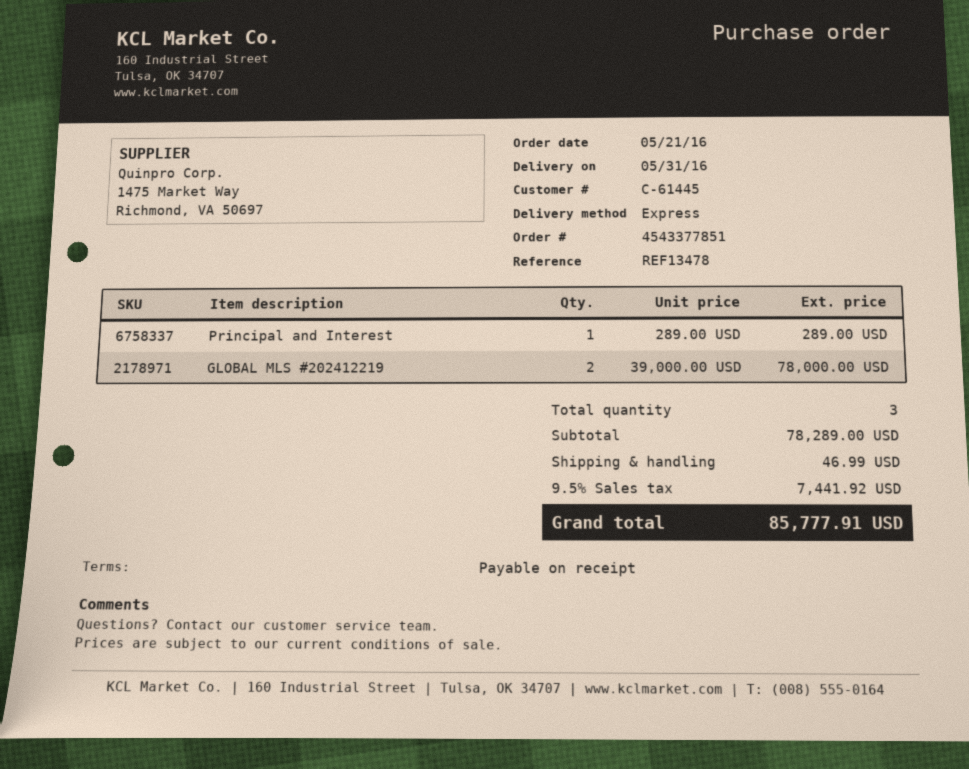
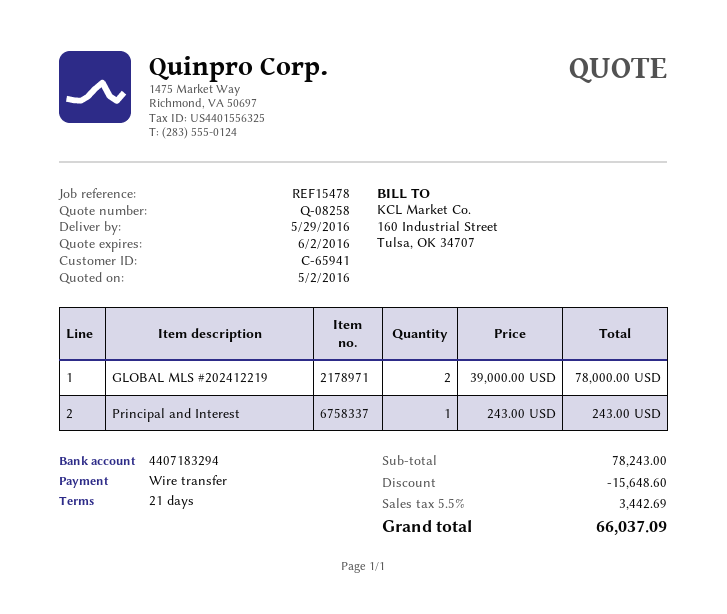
delivery date: 2016-05-31 -> 2016-05-29
payment terms: on receipt -> 21 days
customer number: C-61445 -> C-65941
reference: REF13478 -> REF15478
Principal and Interest: 1 x 289.00 = 289.00 -> 1 x 243.00 = 243.00
subtotal: 78289.00 -> 78243.00
discount: none -> 15648.60
shipping: 46.99 -> none
tax: 9.5% = 7441.92 -> 5.5% = 3442.69
total: 85777.91 -> 66037.09

